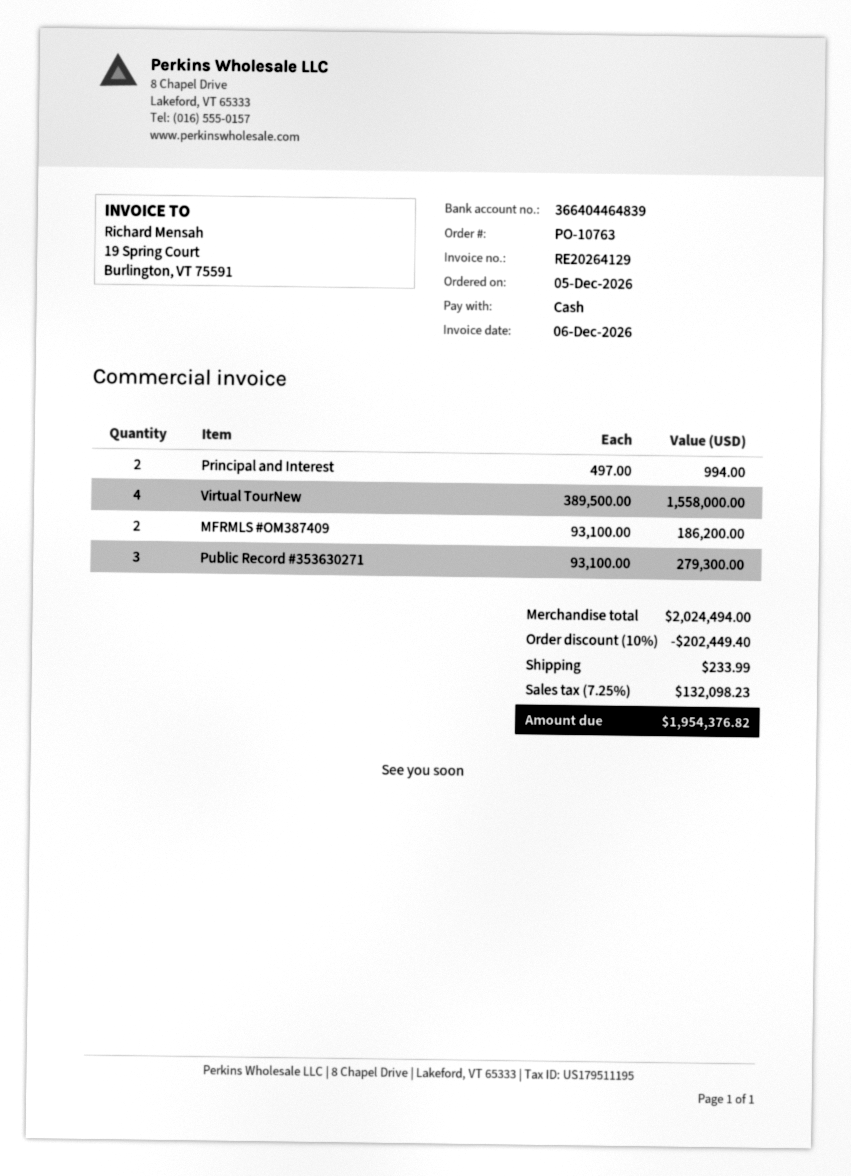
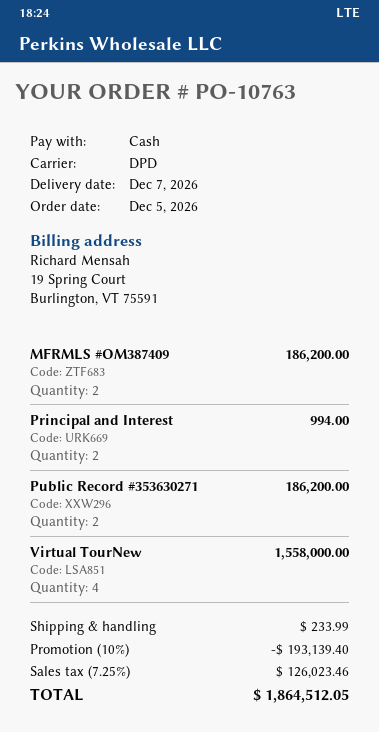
Public Record #353630271: 3 for 279300.00 -> 2 for 186200.00
discount: 10% = 202449.40 -> 10% = 193139.40
tax: 7.25% = 132098.23 -> 7.25% = 126023.46
total: 1954376.82 -> 1864512.05

